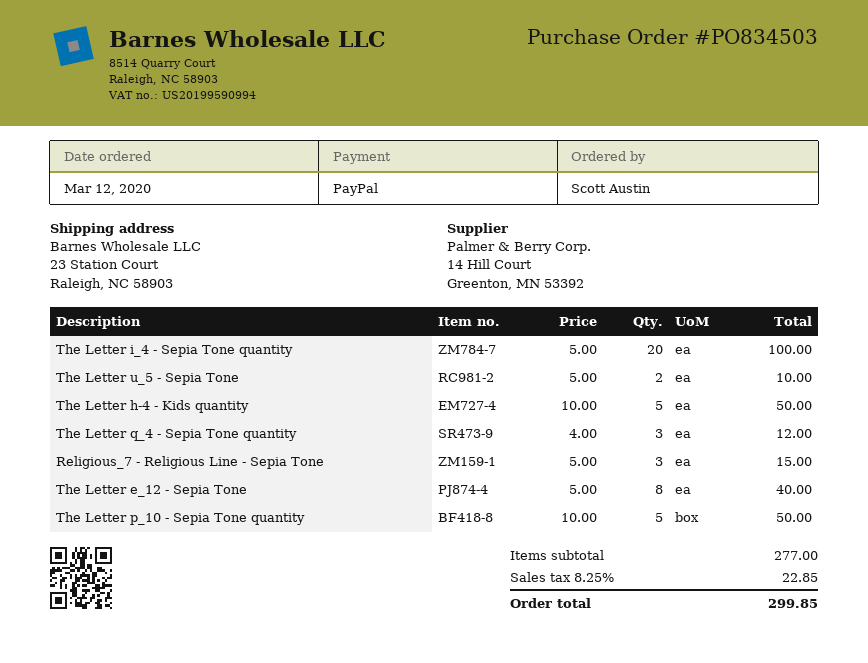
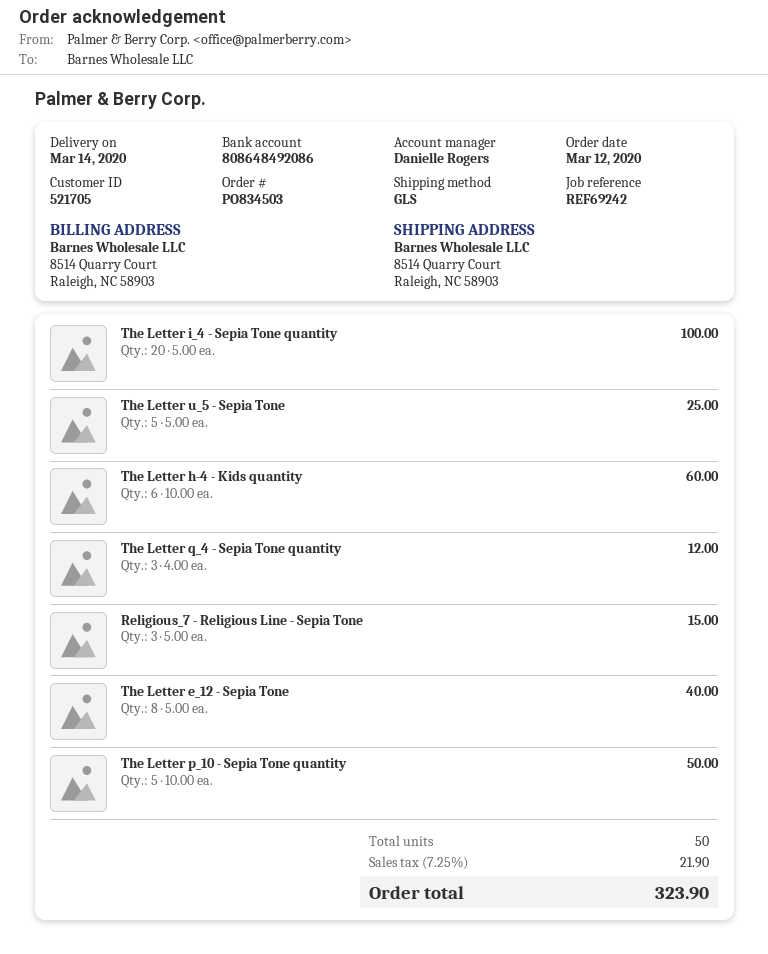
ship to: 23 Station Court, Raleigh, NC 58903 -> 8514 Quarry Court, Raleigh, NC 58903
The Letter u_5 - Sepia Tone: 2 x 5.00 = 10.00 -> 5 x 5.00 = 25.00
The Letter h-4 - Kids quantity: 5 x 10.00 = 50.00 -> 6 x 10.00 = 60.00
tax: 8.25% = 22.85 -> 7.25% = 21.90
total: 299.85 -> 323.90

